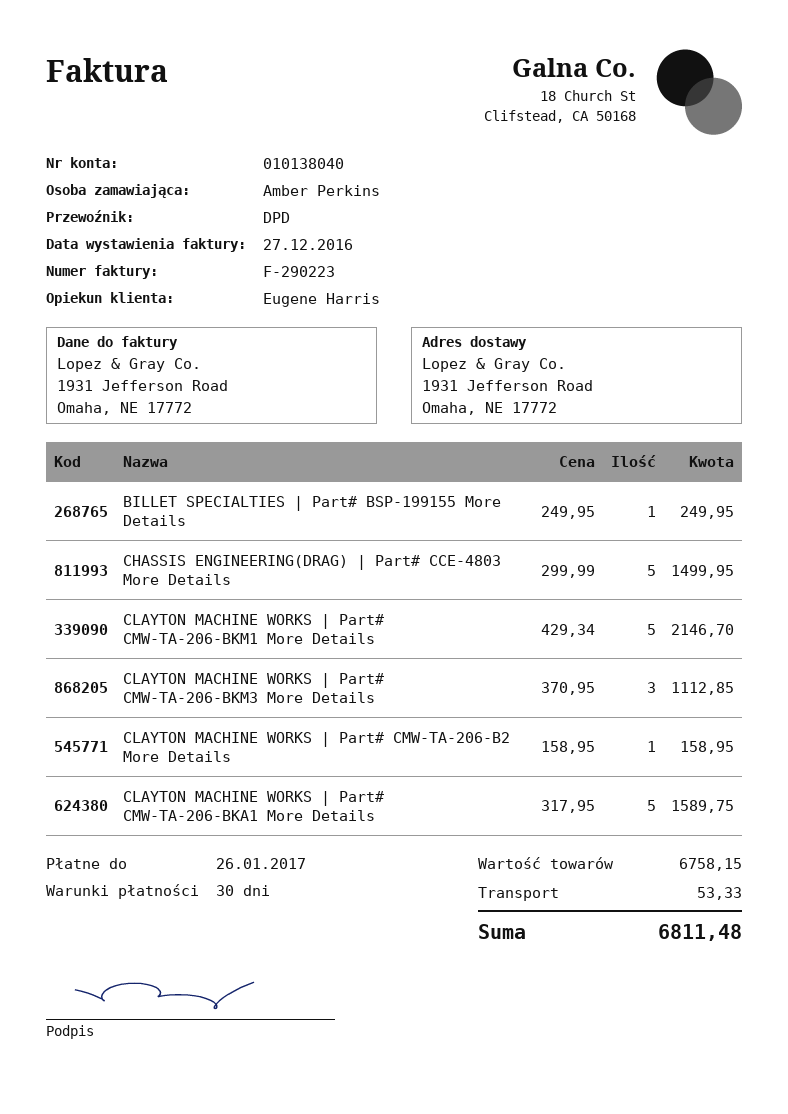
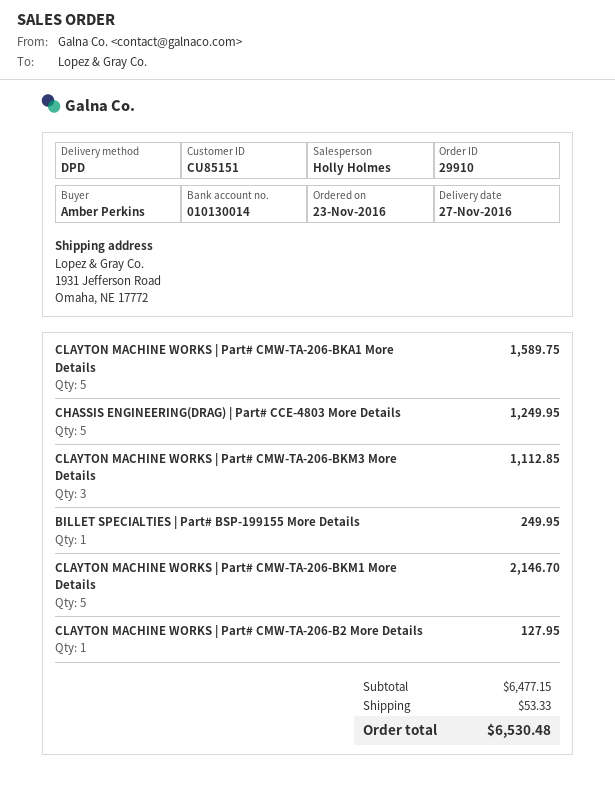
sales rep: Eugene Harris -> Holly Holmes
bank account: 010138040 -> 010130014
CHASSIS ENGINEERING(DRAG) | Part# CCE-4803 More Details: 5 for 1499.95 -> 5 for 1249.95
CLAYTON MACHINE WORKS | Part# CMW-TA-206-B2 More Details: 1 for 158.95 -> 1 for 127.95
subtotal: 6758.15 -> 6477.15
total: 6811.48 -> 6530.48

